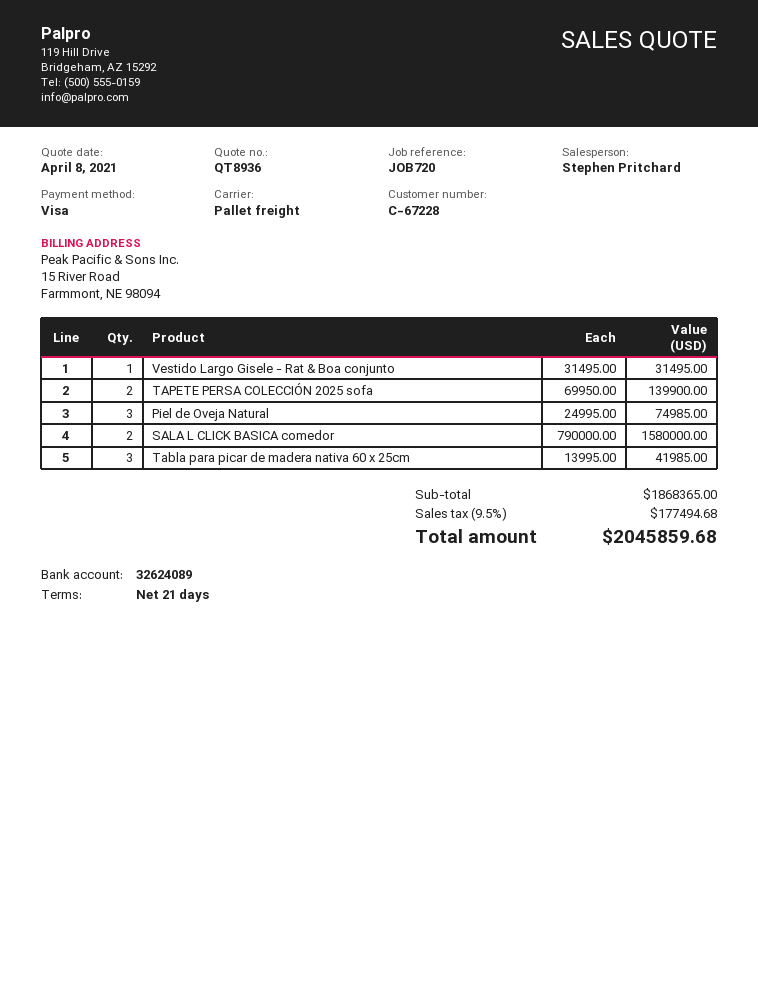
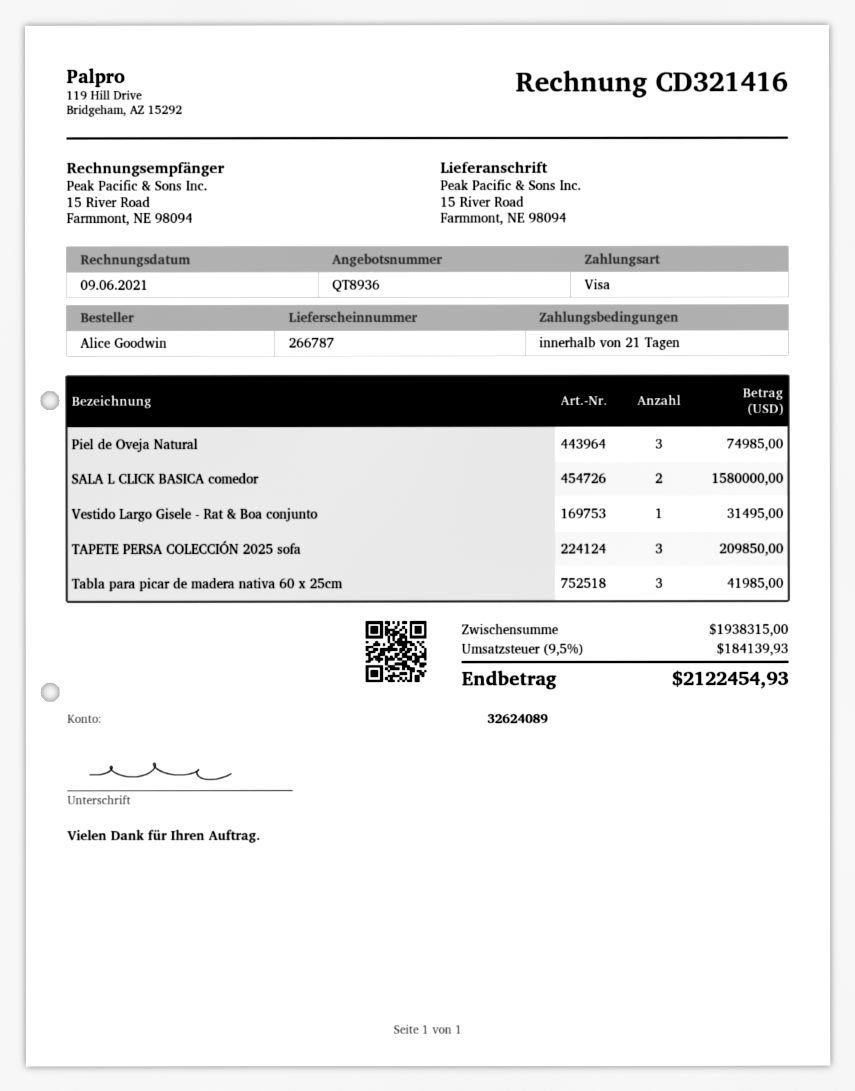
TAPETE PERSA COLECCIÓN 2025 sofa: 2 for 139900.00 -> 3 for 209850.00
subtotal: 1868365.00 -> 1938315.00
tax: 9.5% = 177494.68 -> 9.5% = 184139.93
total: 2045859.68 -> 2122454.93

